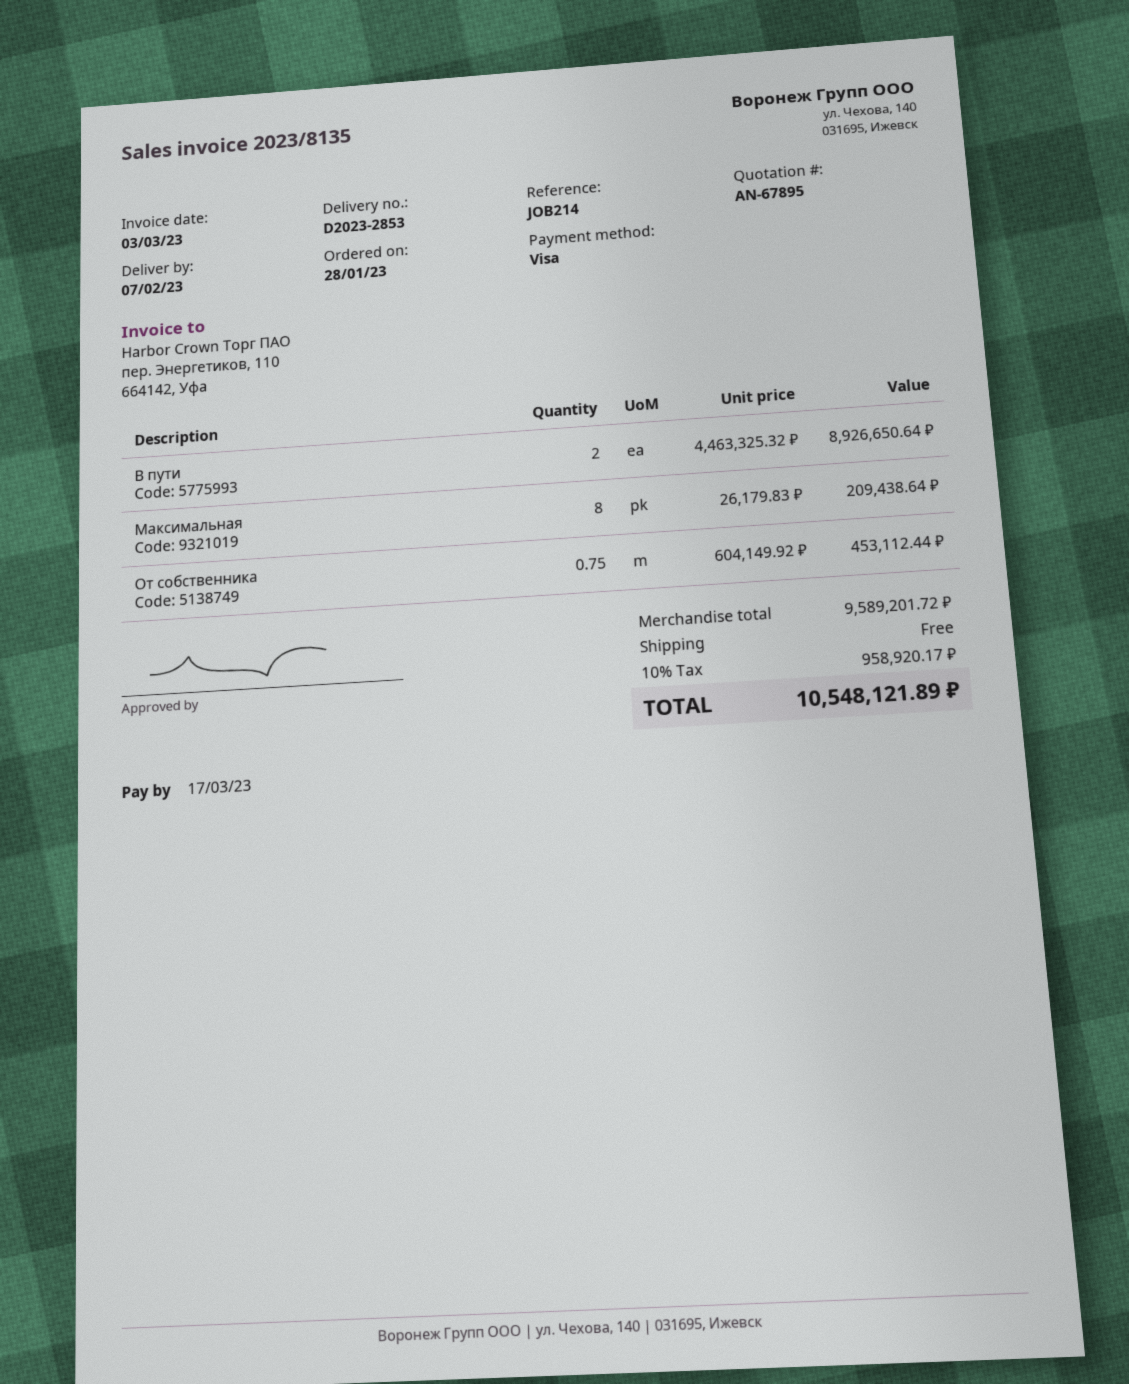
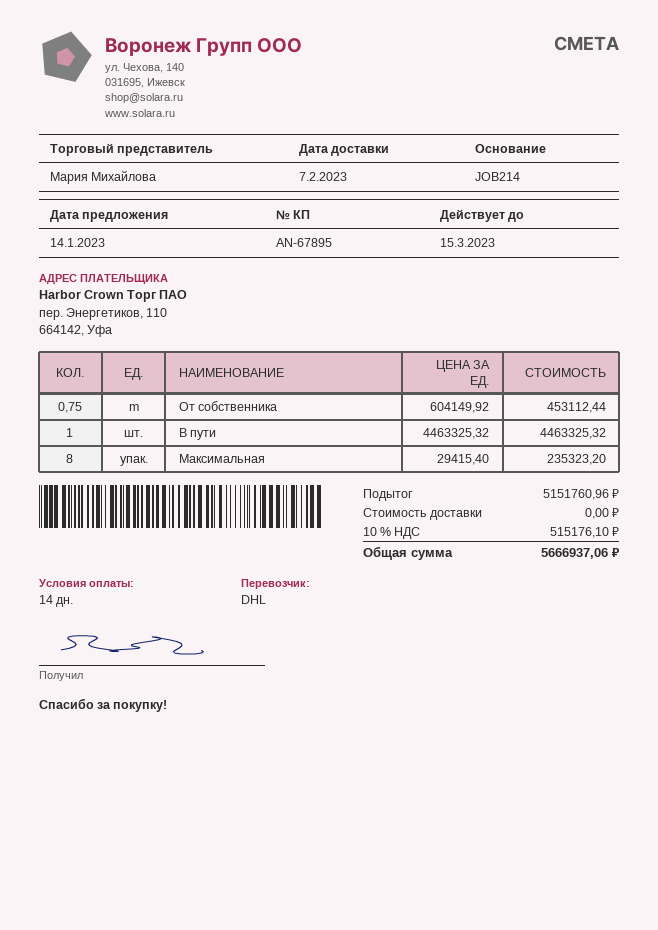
В пути: 2 x 4463325.32 = 8926650.64 -> 1 x 4463325.32 = 4463325.32
Максимальная: 8 x 26179.83 = 209438.64 -> 8 x 29415.40 = 235323.20
subtotal: 9589201.72 -> 5151760.96
tax: 10% = 958920.17 -> 10% = 515176.10
total: 10548121.89 -> 5666937.06

